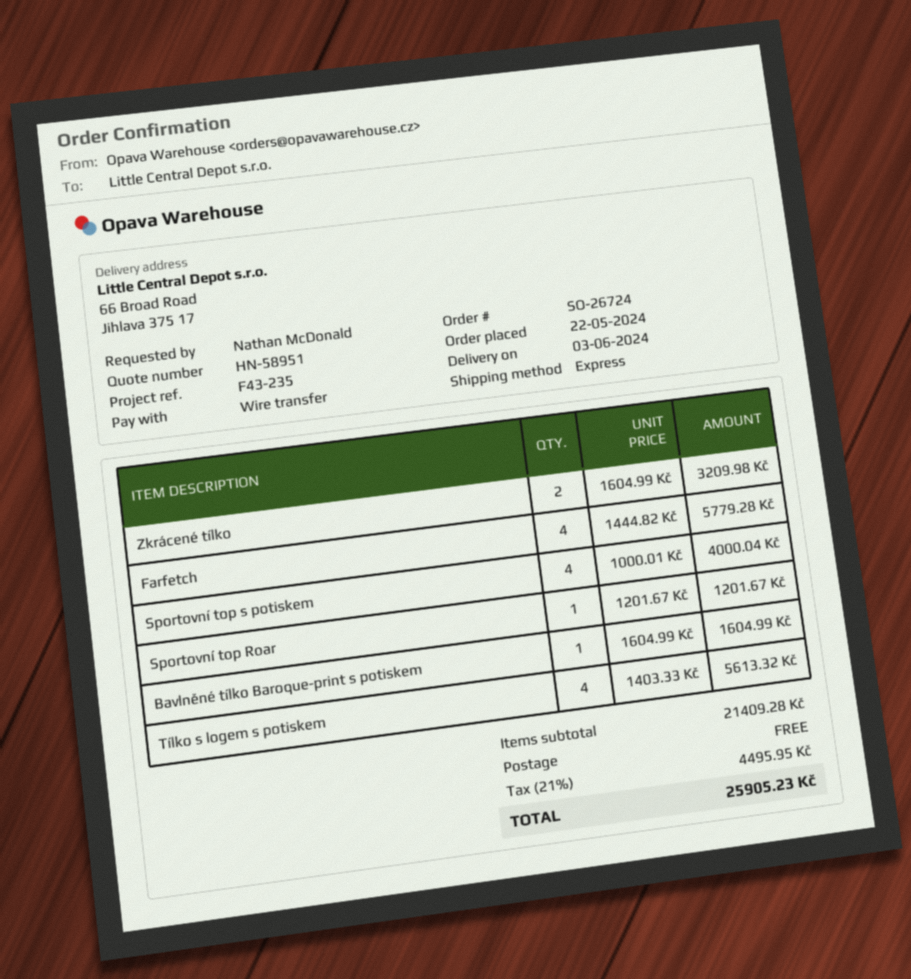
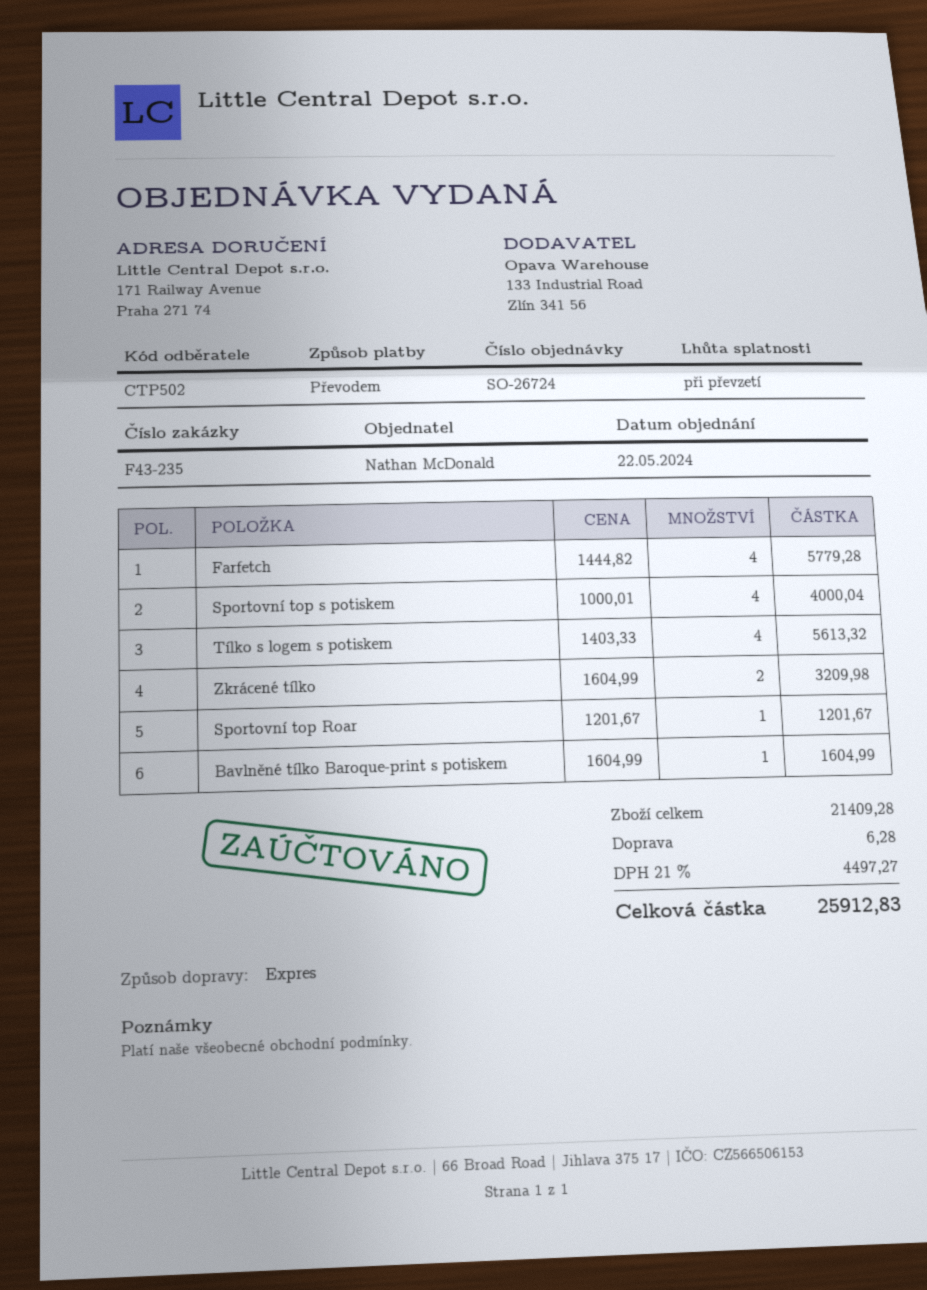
ship to: 66 Broad Road, Jihlava 375 17 -> 171 Railway Avenue, Praha 271 74
shipping: 0.00 -> 6.28
tax: 21% = 4495.95 -> 21% = 4497.27
total: 25905.23 -> 25912.83

